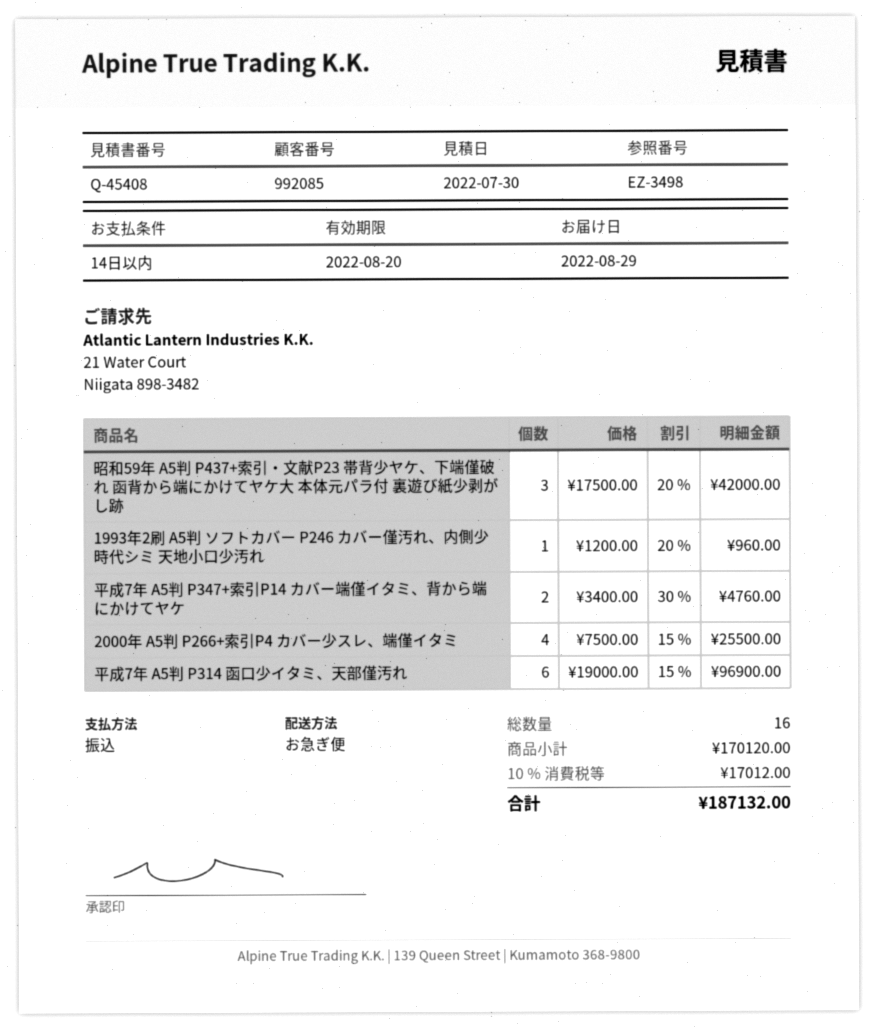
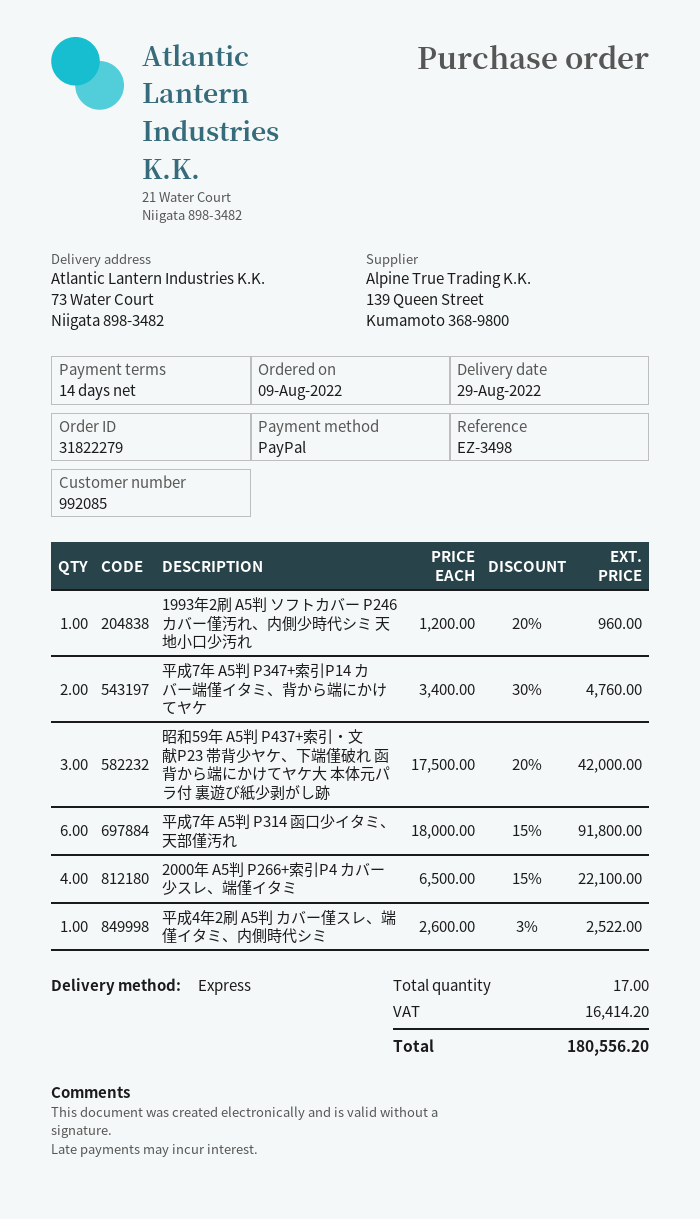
payment method: bank transfer -> PayPal
2000年 A5判 P266+索引P4 カバー少スレ、端僅イタミ: 4 x 7500.00 - 15% = 25500.00 -> 4 x 6500.00 - 15% = 22100.00
平成7年 A5判 P314 函口少イタミ、天部僅汚れ: 6 x 19000.00 - 15% = 96900.00 -> 6 x 18000.00 - 15% = 91800.00
平成4年2刷 A5判 カバー僅スレ、端僅イタミ、内側時代シミ: none -> 1 x 2600.00 - 3% = 2522.00
total quantity: 16 -> 17
tax: 17012.00 -> 16414.20
total: 187132.00 -> 180556.20

